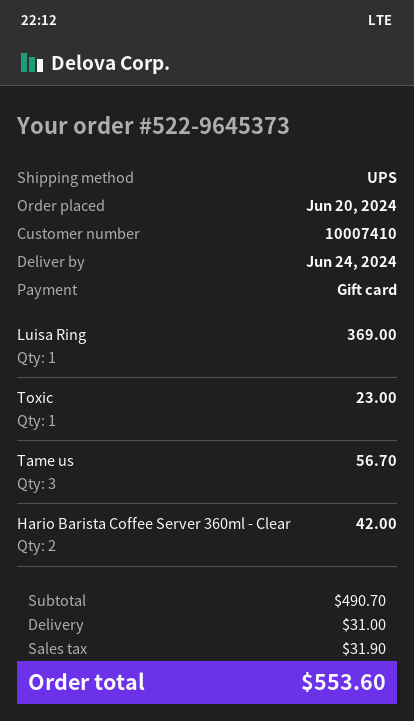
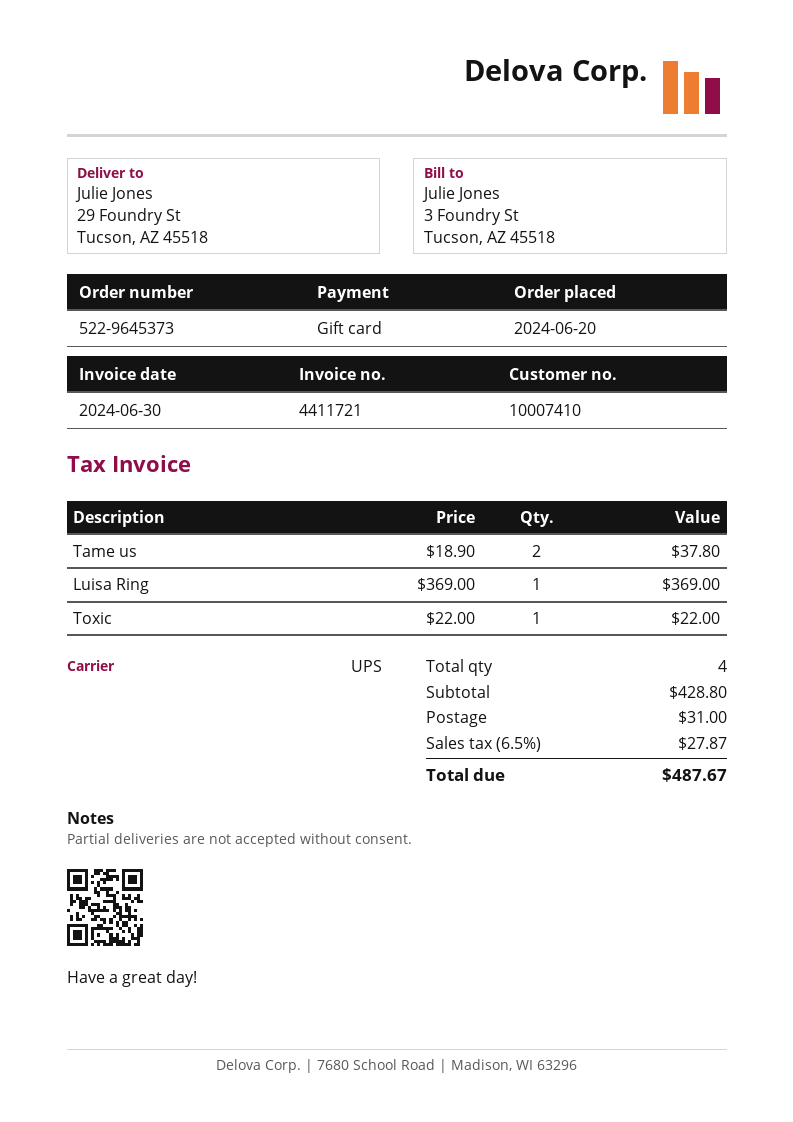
Toxic: 1 for 23.00 -> 1 for 22.00
Tame us: 3 for 56.70 -> 2 for 37.80
Hario Barista Coffee Server 360ml - Clear: 2 for 42.00 -> none
subtotal: 490.70 -> 428.80
tax: 31.90 -> 27.87
total: 553.60 -> 487.67

